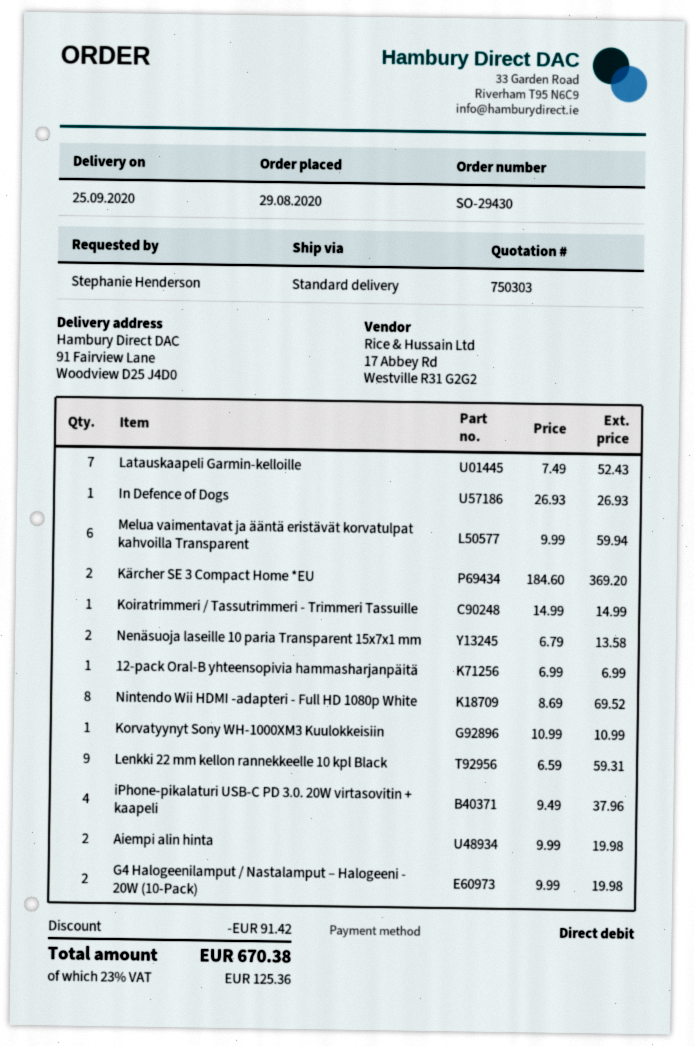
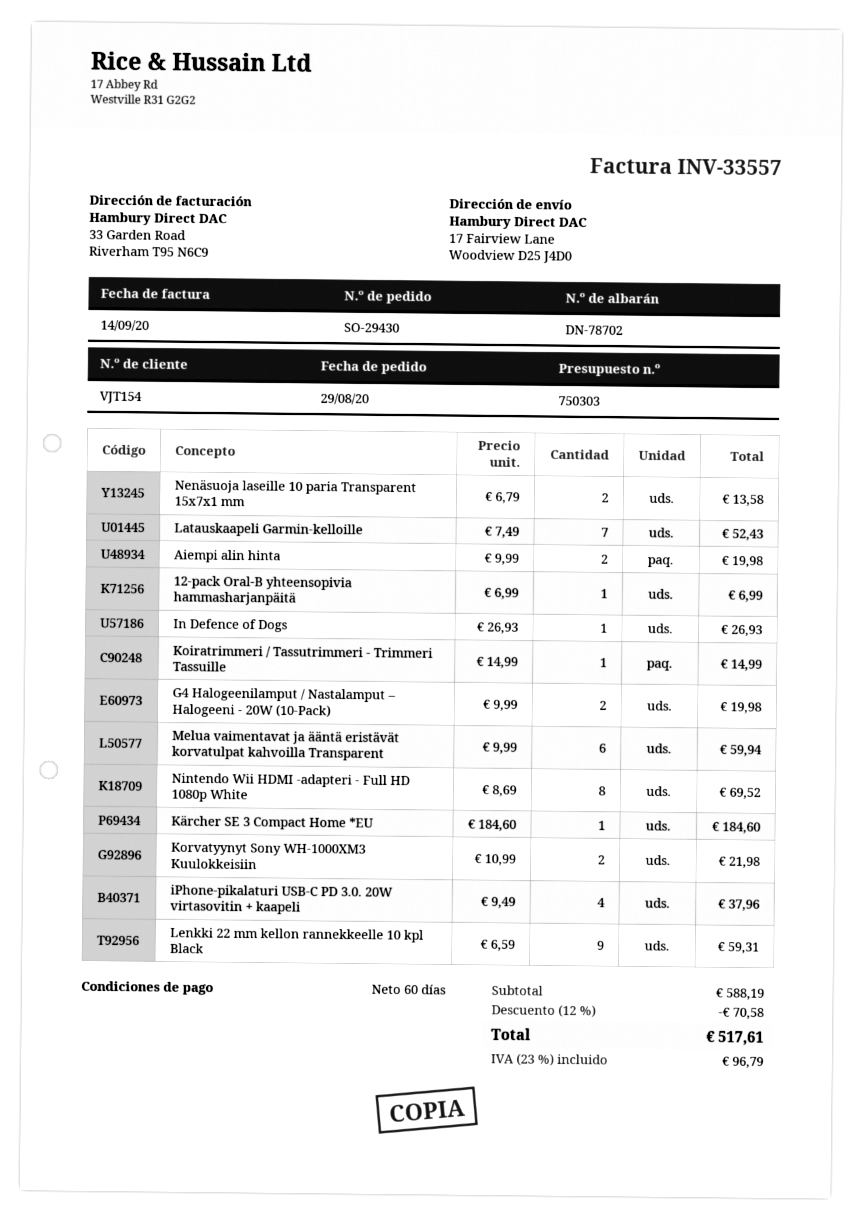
ship to: 91 Fairview Lane, Woodview D25 J4D0 -> 17 Fairview Lane, Woodview D25 J4D0
Kärcher SE 3 Compact Home *EU: 2 x 184.60 = 369.20 -> 1 x 184.60 = 184.60
Korvatyynyt Sony WH-1000XM3 Kuulokkeisiin: 1 x 10.99 = 10.99 -> 2 x 10.99 = 21.98
discount: 91.42 -> 70.58
tax: 23% = 125.36 -> 23% = 96.79
total: 670.38 -> 517.61

